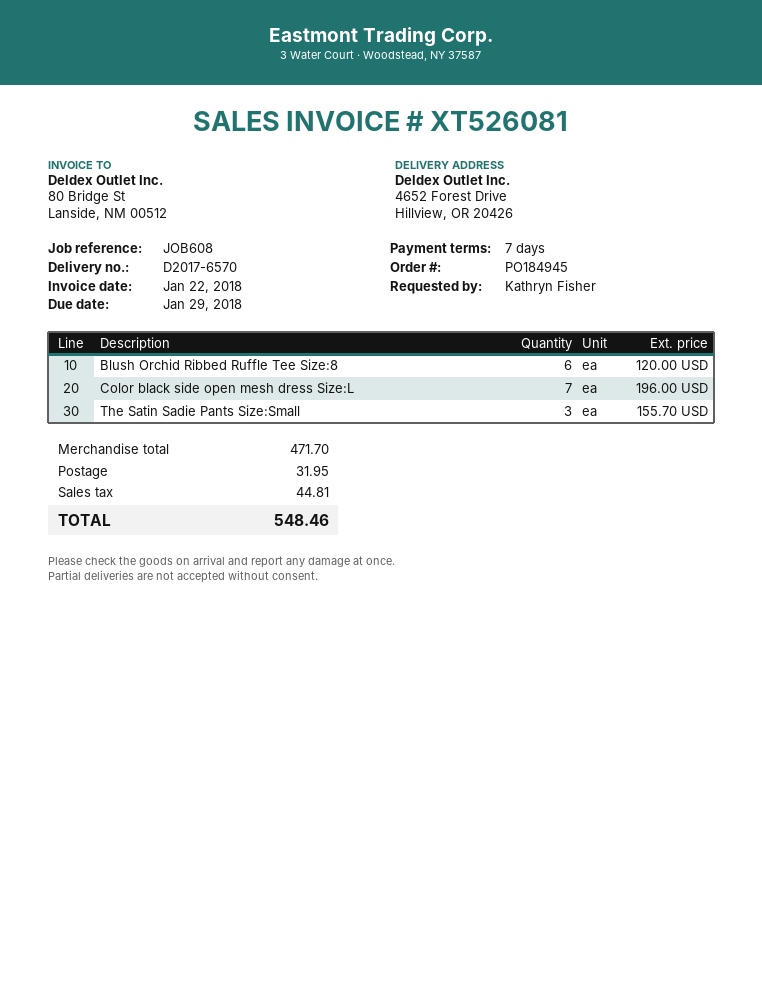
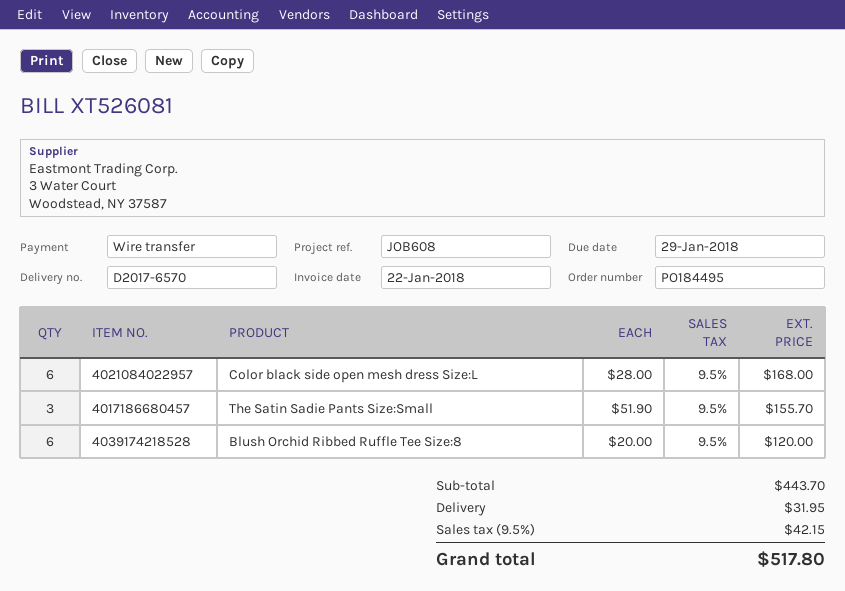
order number: PO184945 -> PO184495
Color black side open mesh dress Size:L: 7 for 196.00 -> 6 for 168.00
subtotal: 471.70 -> 443.70
tax: 44.81 -> 42.15
total: 548.46 -> 517.80

